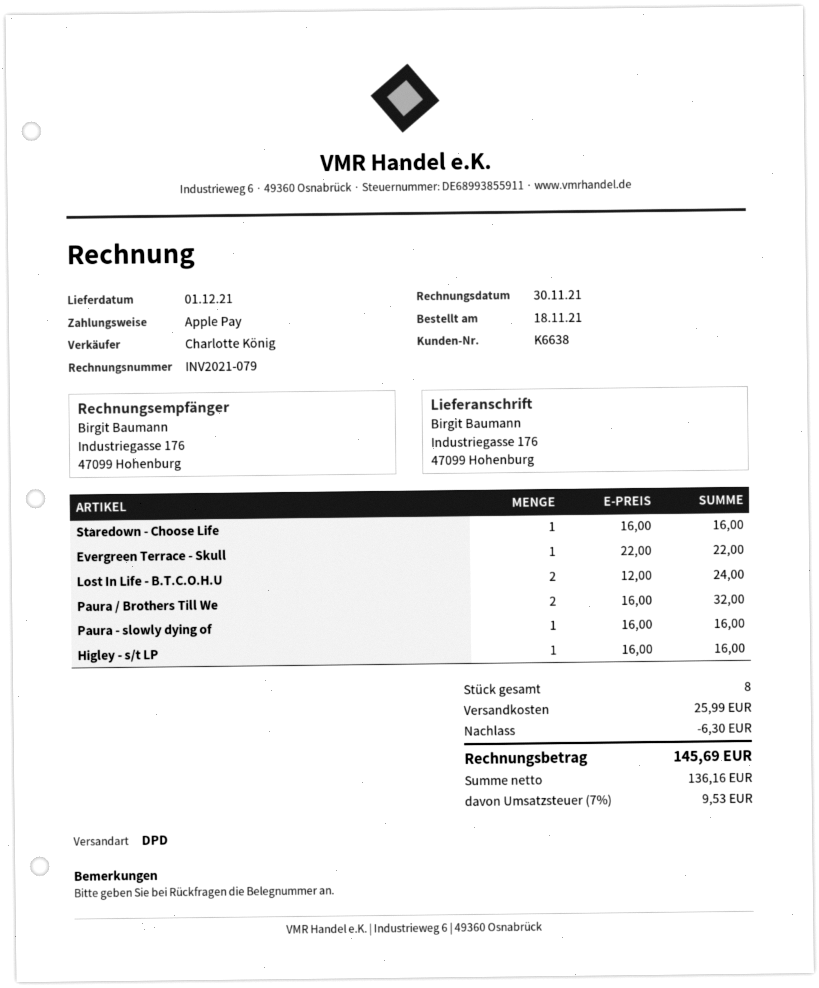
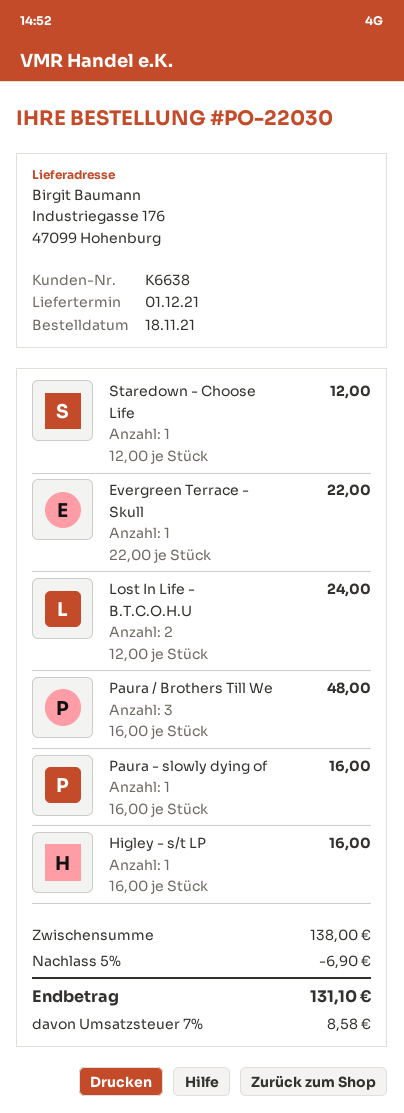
Staredown - Choose Life: 1 x 16.00 = 16.00 -> 1 x 12.00 = 12.00
Paura / Brothers Till We: 2 x 16.00 = 32.00 -> 3 x 16.00 = 48.00
discount: 6.30 -> 6.90
shipping: 25.99 -> none
tax: 7% = 9.53 -> 7% = 8.58
total: 145.69 -> 131.10

